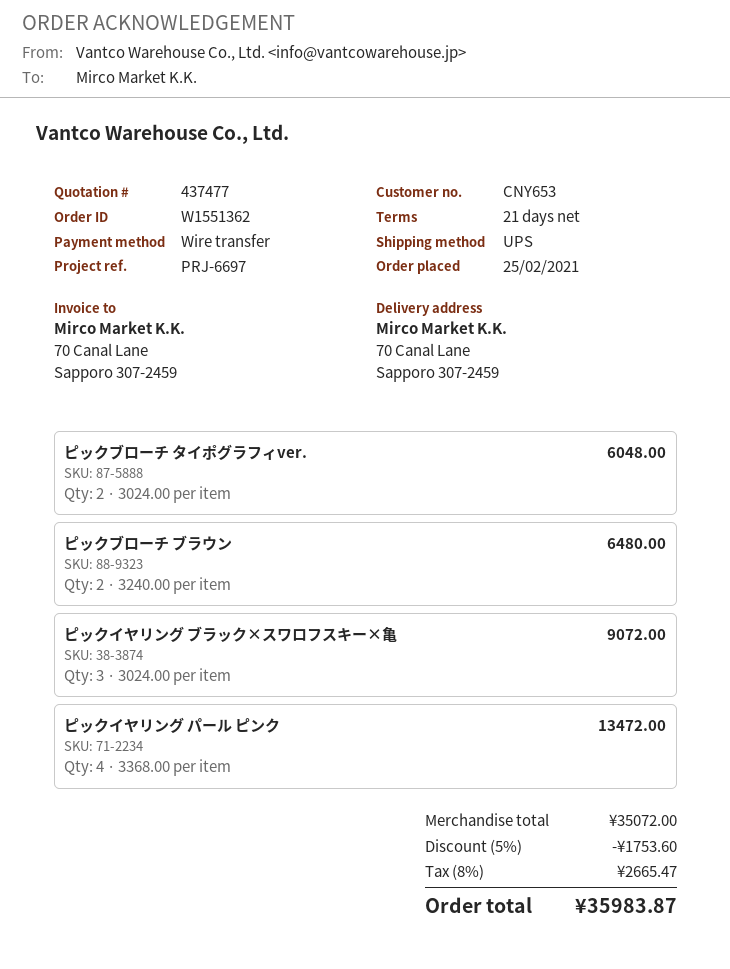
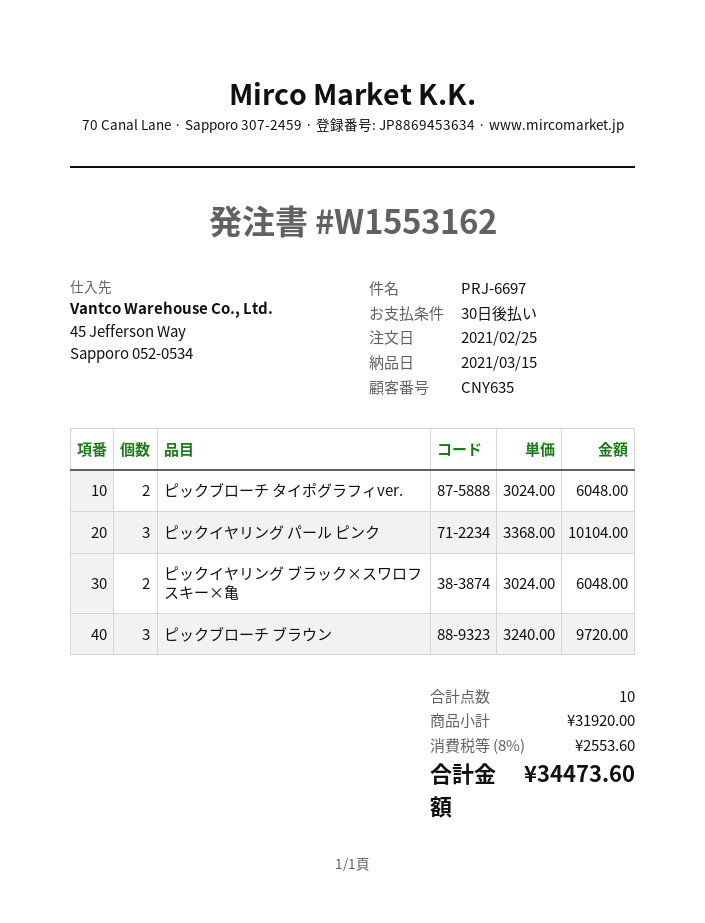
order number: W1551362 -> W1553162
payment terms: 21 days -> 30 days
customer number: CNY653 -> CNY635
ピックブローチ ブラウン: 2 x 3240.00 = 6480.00 -> 3 x 3240.00 = 9720.00
ピックイヤリング ブラック×スワロフスキー×亀: 3 x 3024.00 = 9072.00 -> 2 x 3024.00 = 6048.00
ピックイヤリング パール ピンク: 4 x 3368.00 = 13472.00 -> 3 x 3368.00 = 10104.00
subtotal: 35072.00 -> 31920.00
discount: 5% = 1753.60 -> none
tax: 8% = 2665.47 -> 8% = 2553.60
total: 35983.87 -> 34473.60

